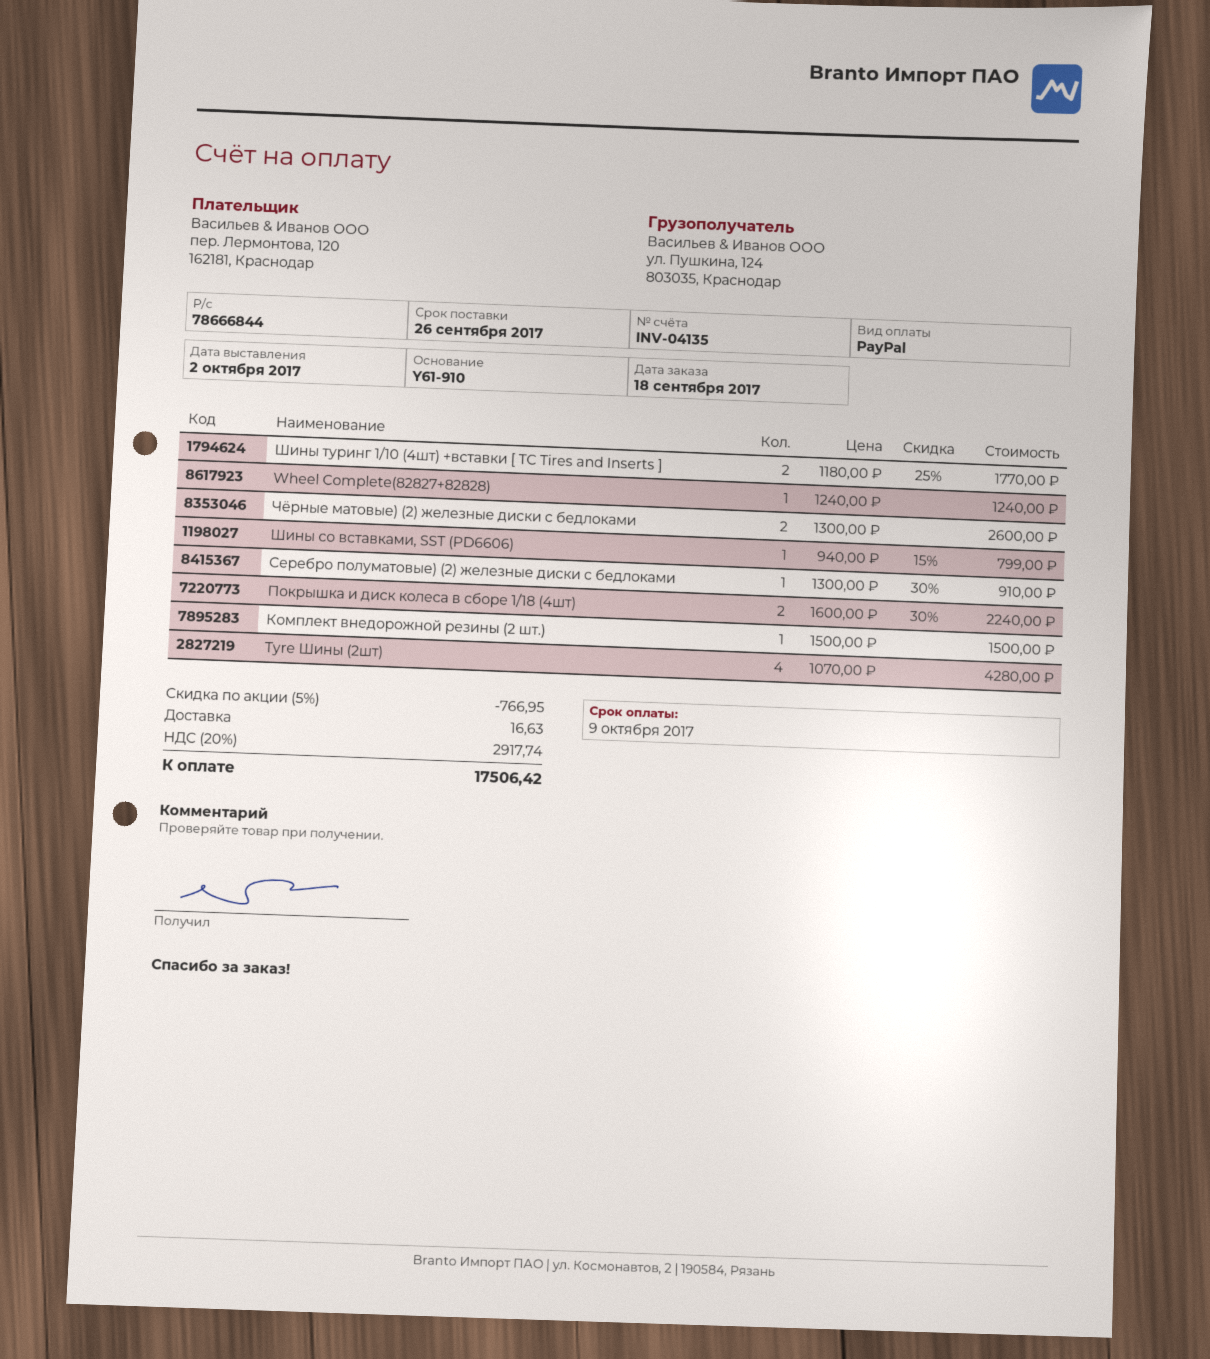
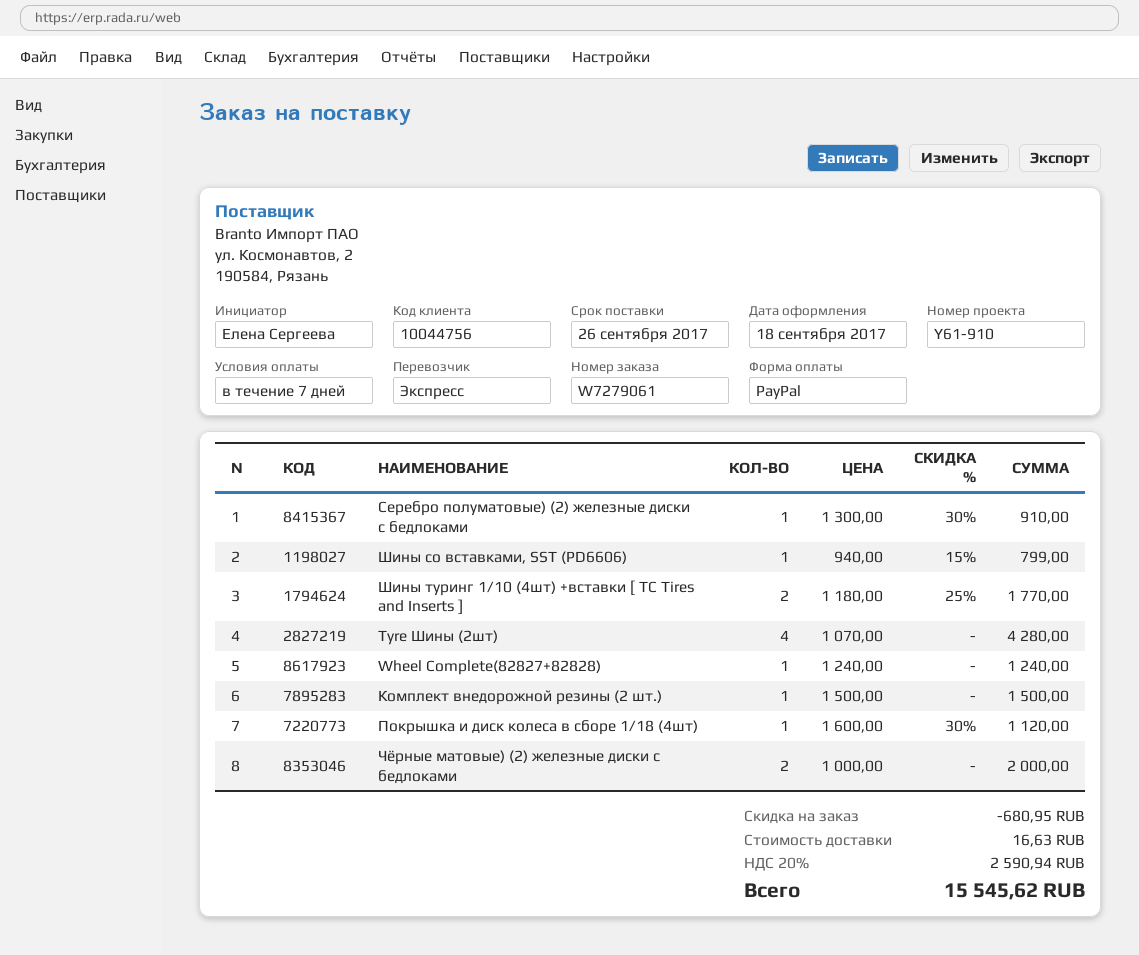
Чёрные матовые) (2) железные диски с бедлоками: 2 x 1300.00 = 2600.00 -> 2 x 1000.00 = 2000.00
Покрышка и диск колеса в сборе 1/18 (4шт): 2 x 1600.00 - 30% = 2240.00 -> 1 x 1600.00 - 30% = 1120.00
discount: 766.95 -> 680.95
tax: 20% = 2917.74 -> 20% = 2590.94
total: 17506.42 -> 15545.62

